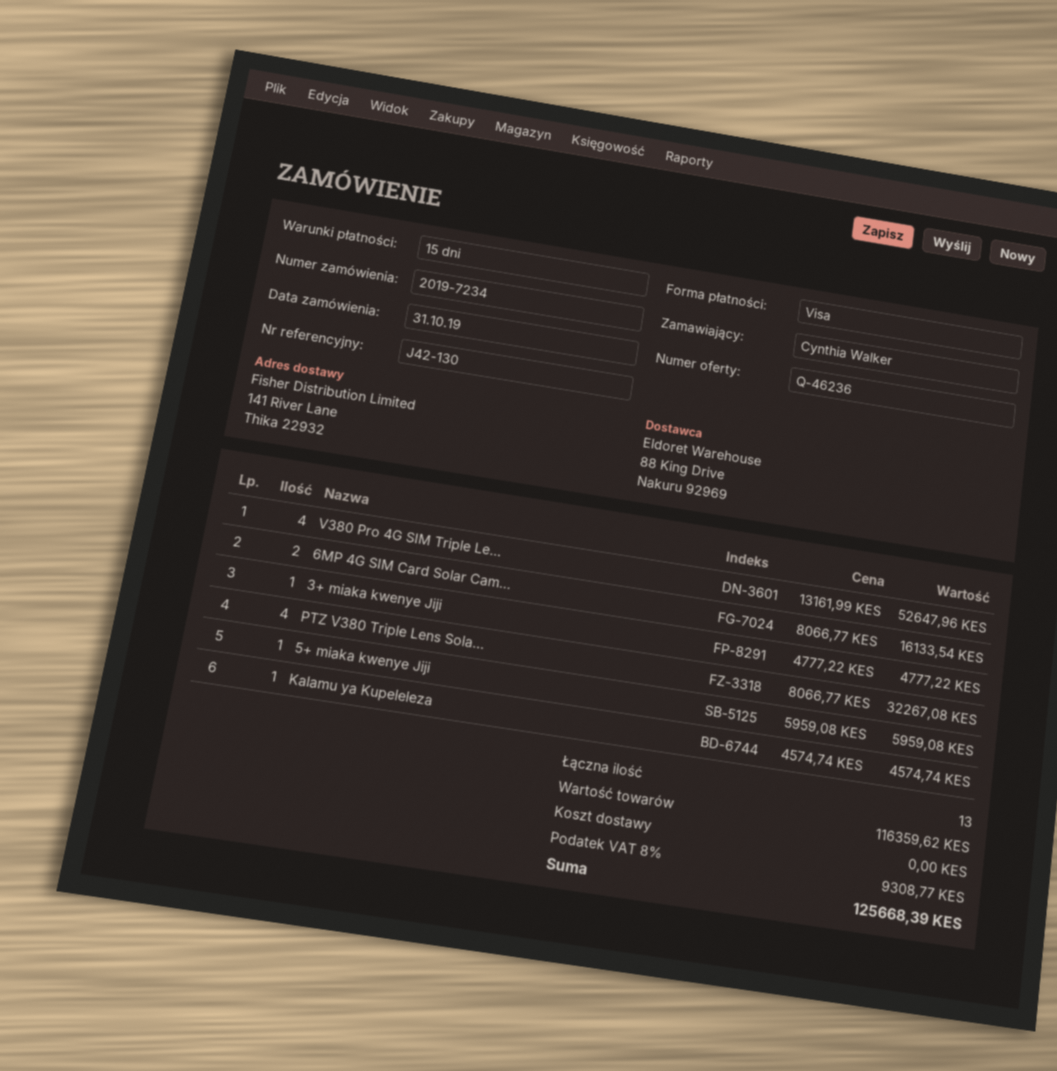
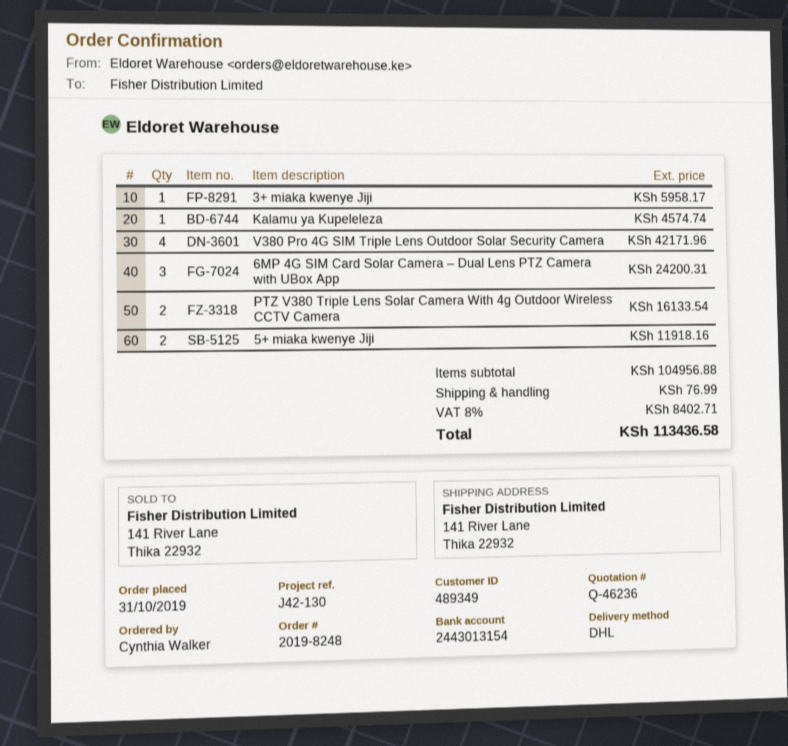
order number: 2019-7234 -> 2019-8248
V380 Pro 4G SIM Triple Le...: 4 for 52647.96 -> 4 for 42171.96
6MP 4G SIM Card Solar Cam...: 2 for 16133.54 -> 3 for 24200.31
3+ miaka kwenye Jiji: 1 for 4777.22 -> 1 for 5958.17
PTZ V380 Triple Lens Sola...: 4 for 32267.08 -> 2 for 16133.54
5+ miaka kwenye Jiji: 1 for 5959.08 -> 2 for 11918.16
subtotal: 116359.62 -> 104956.88
shipping: 0.00 -> 76.99
tax: 8% = 9308.77 -> 8% = 8402.71
total: 125668.39 -> 113436.58

